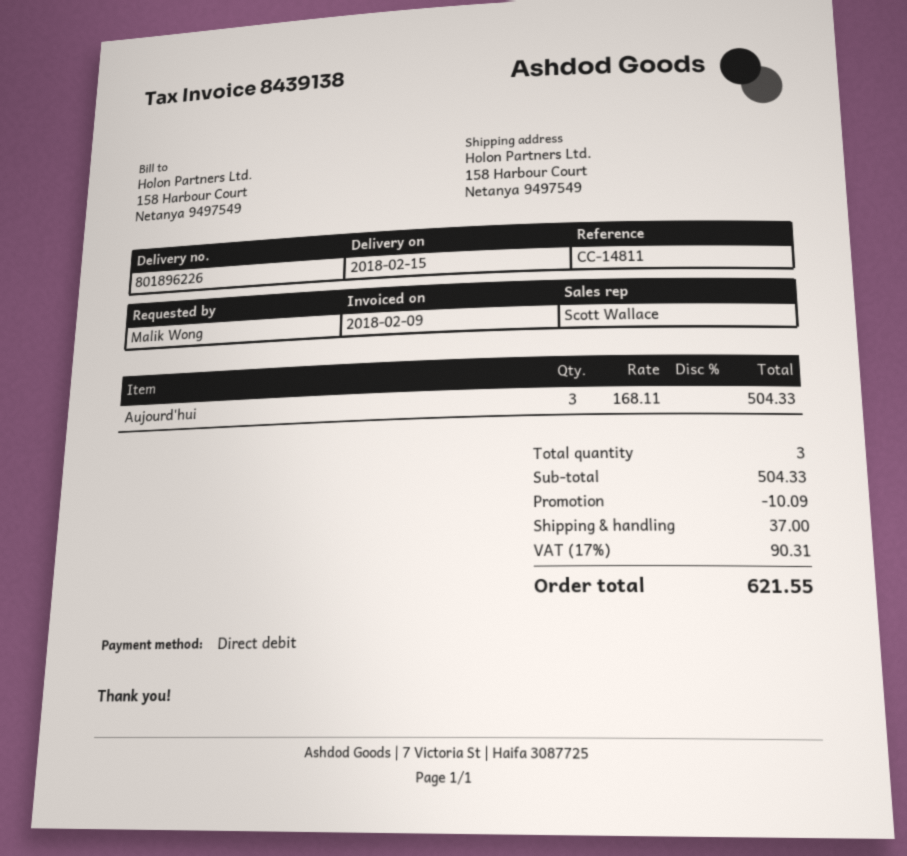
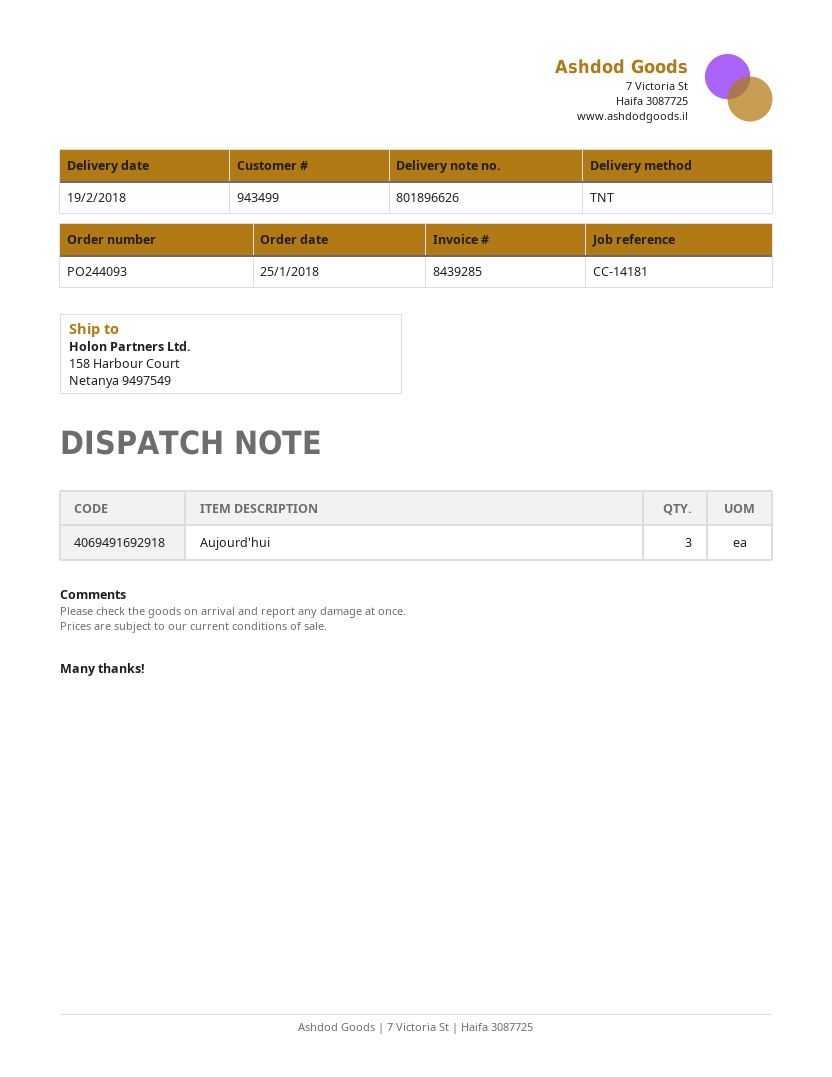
delivery note number: 801896226 -> 801896626
delivery date: 2018-02-15 -> 2018-02-19
invoice number: 8439138 -> 8439285
reference: CC-14811 -> CC-14181

